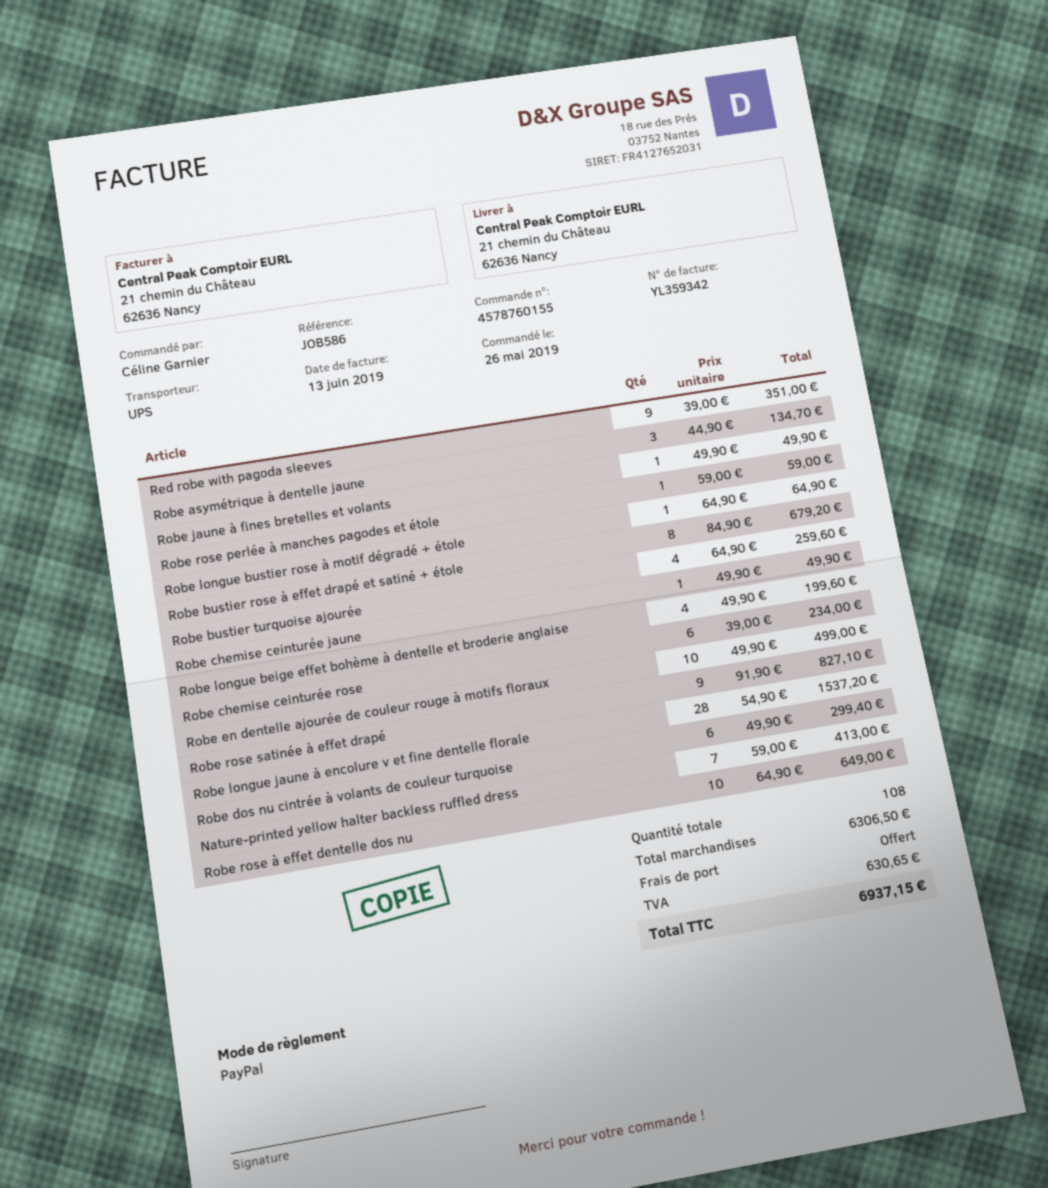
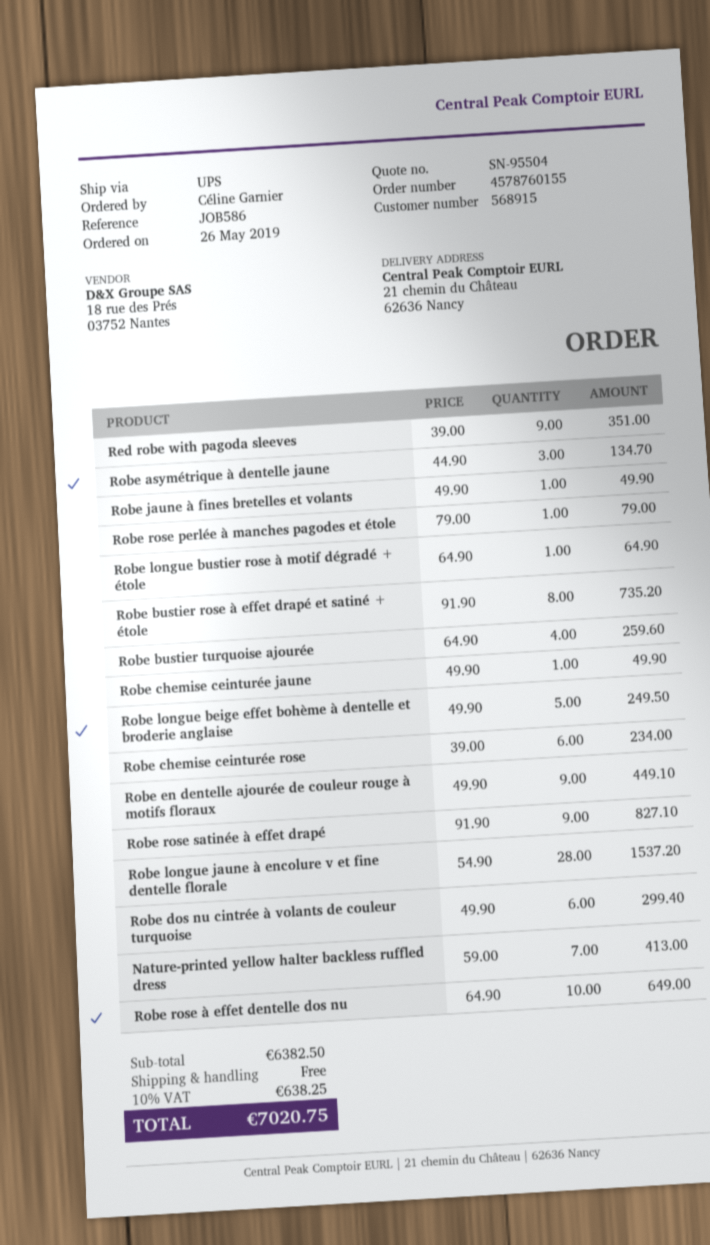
Robe rose perlée à manches pagodes et étole: 1 x 59.00 = 59.00 -> 1 x 79.00 = 79.00
Robe bustier rose à effet drapé et satiné + étole: 8 x 84.90 = 679.20 -> 8 x 91.90 = 735.20
Robe longue beige effet bohème à dentelle et broderie anglaise: 4 x 49.90 = 199.60 -> 5 x 49.90 = 249.50
Robe en dentelle ajourée de couleur rouge à motifs floraux: 10 x 49.90 = 499.00 -> 9 x 49.90 = 449.10
subtotal: 6306.50 -> 6382.50
tax: 630.65 -> 638.25
total: 6937.15 -> 7020.75

